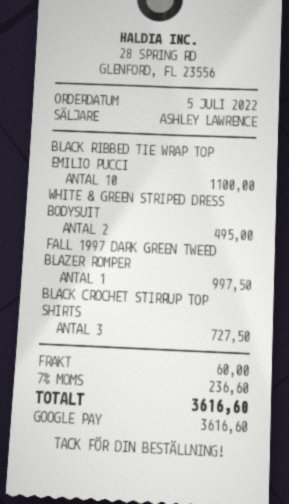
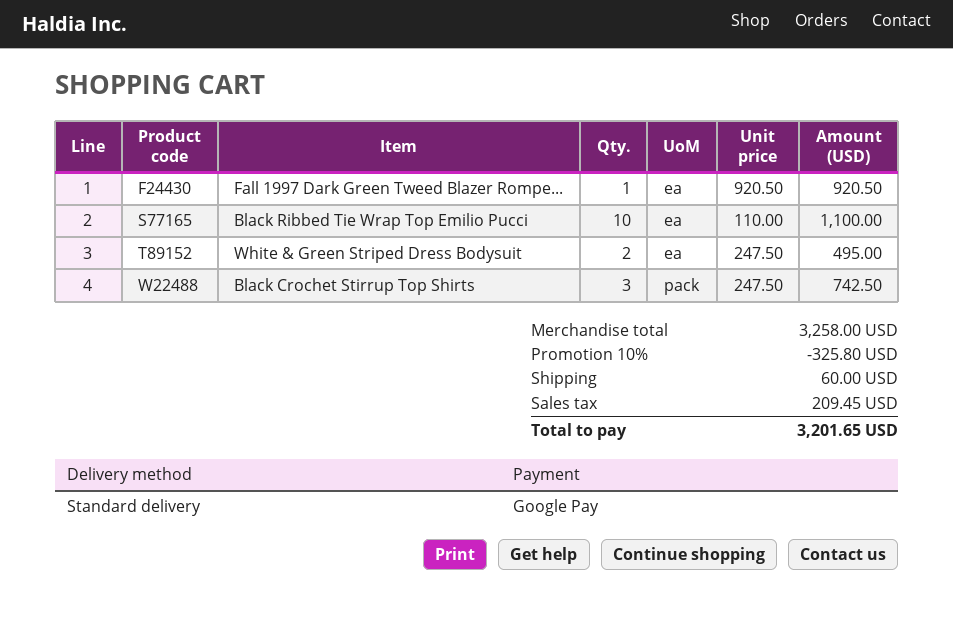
FALL 1997 DARK GREEN TWEED BLAZER ROMPER: 1 for 997.50 -> 1 for 920.50
BLACK CROCHET STIRRUP TOP SHIRTS: 3 for 727.50 -> 3 for 742.50
discount: none -> 10% = 325.80
tax: 236.60 -> 209.45
total: 3616.60 -> 3201.65

